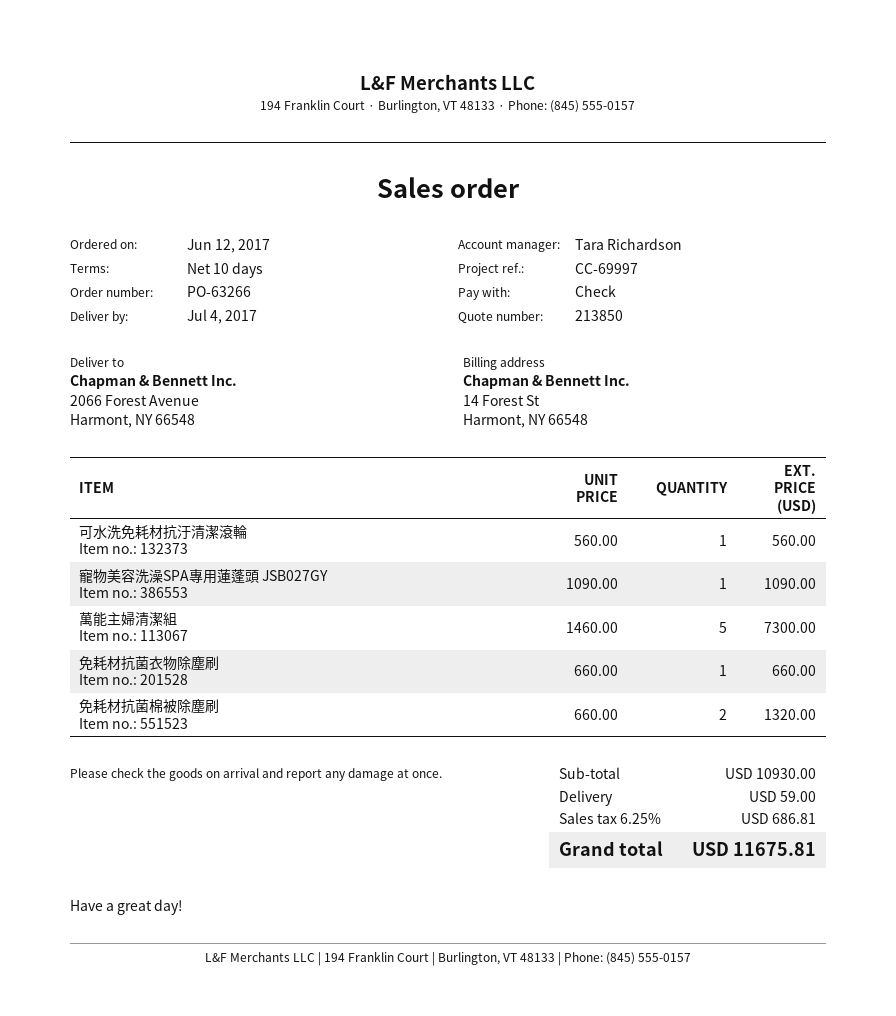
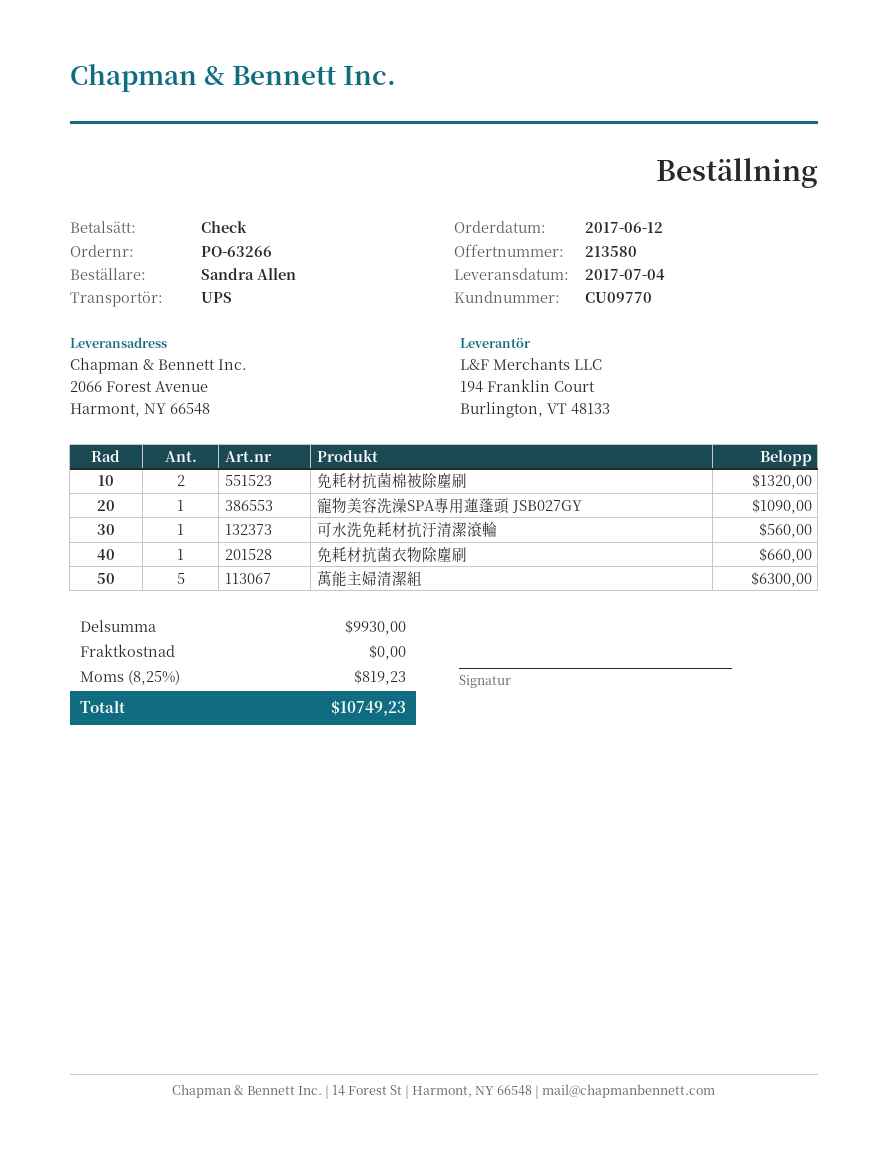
quote number: 213850 -> 213580
萬能主婦清潔組: 5 for 7300.00 -> 5 for 6300.00
subtotal: 10930.00 -> 9930.00
shipping: 59.00 -> 0.00
tax: 6.25% = 686.81 -> 8.25% = 819.23
total: 11675.81 -> 10749.23

